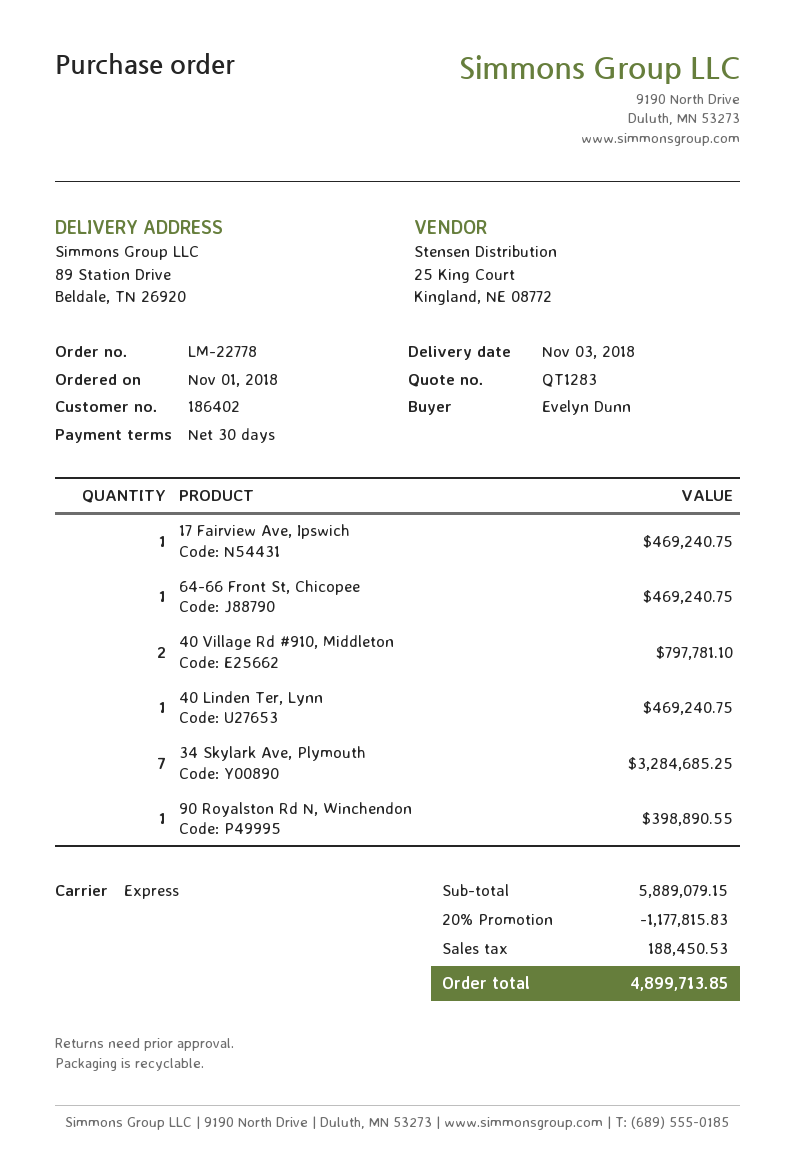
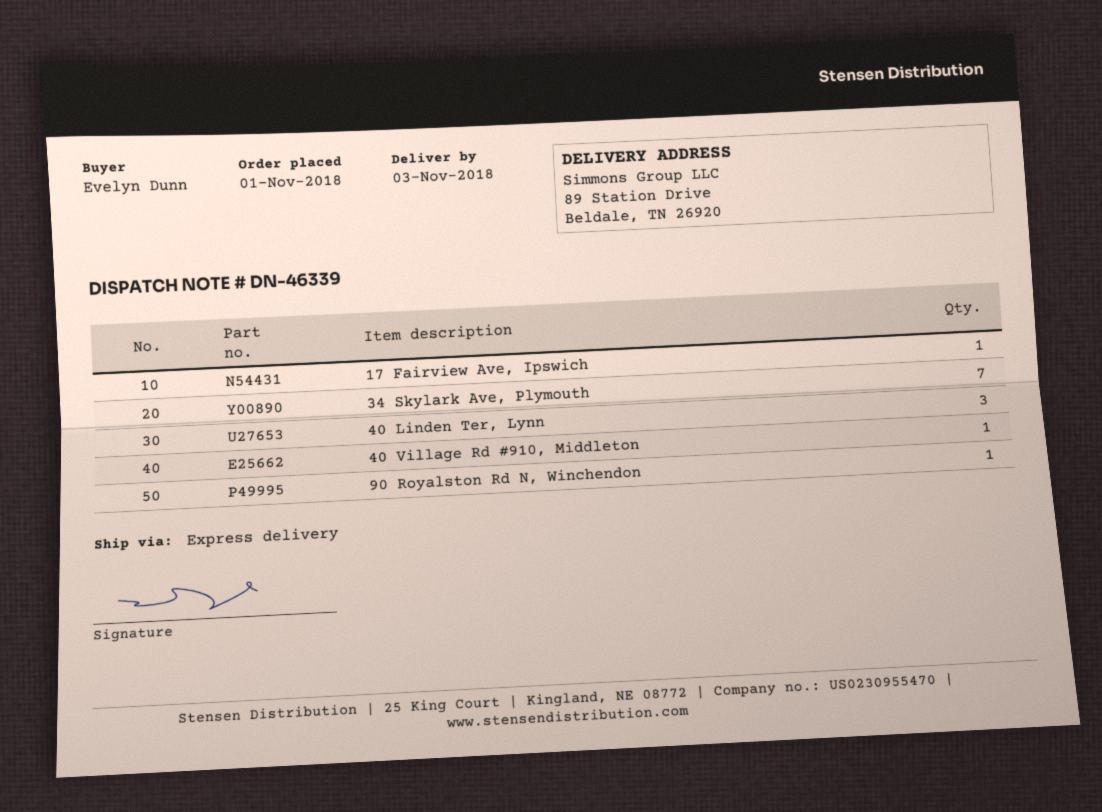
64-66 Front St, Chicopee: 1 -> none
40 Village Rd #910, Middleton: 2 -> 1
40 Linden Ter, Lynn: 1 -> 3

